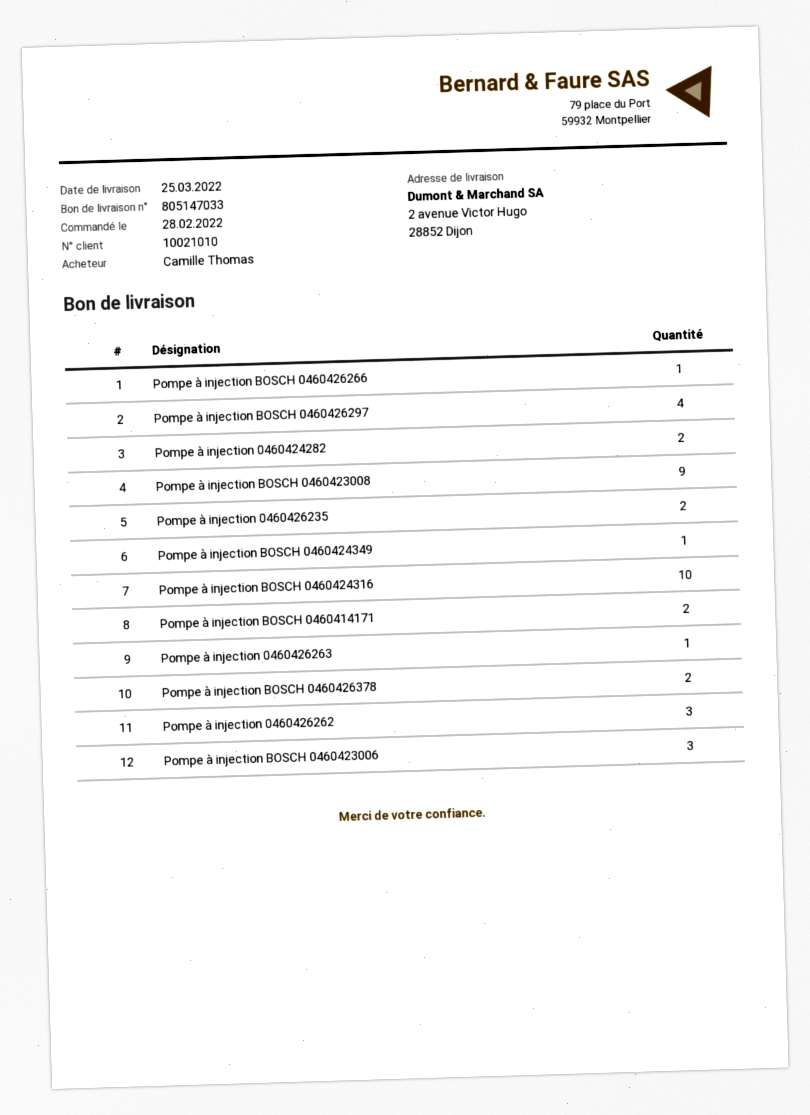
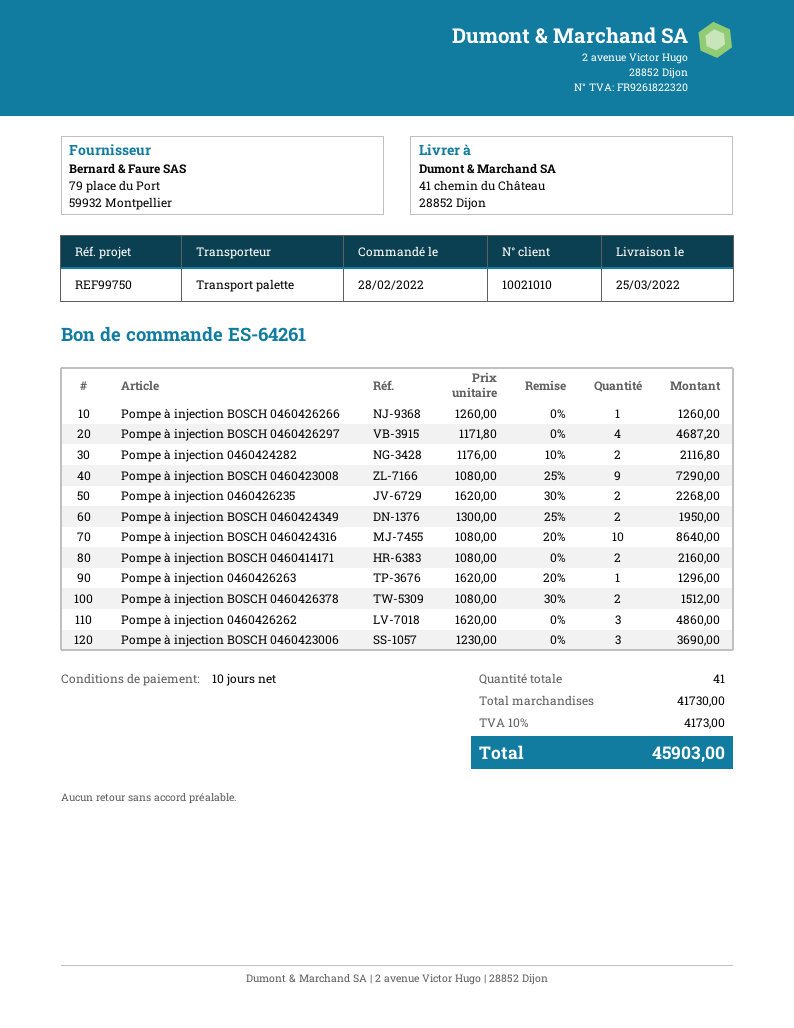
ship to: 2 avenue Victor Hugo, 28852 Dijon -> 41 chemin du Château, 28852 Dijon
Pompe à injection BOSCH 0460424349: 1 -> 2

